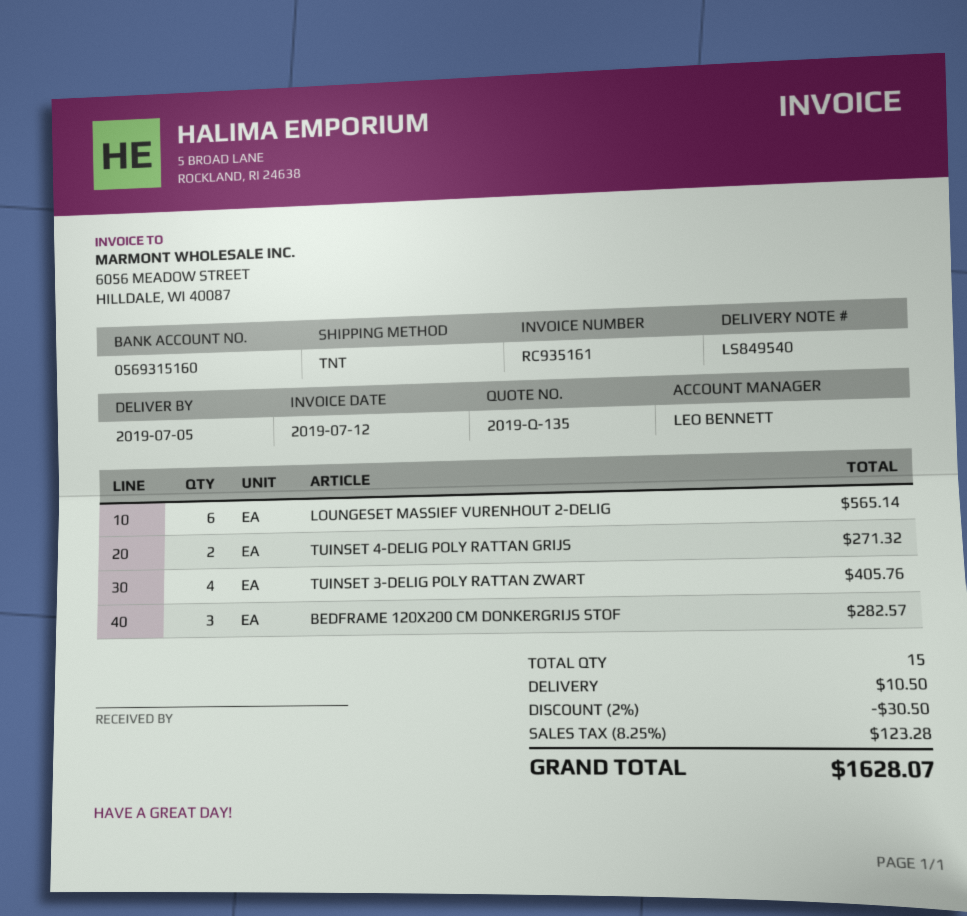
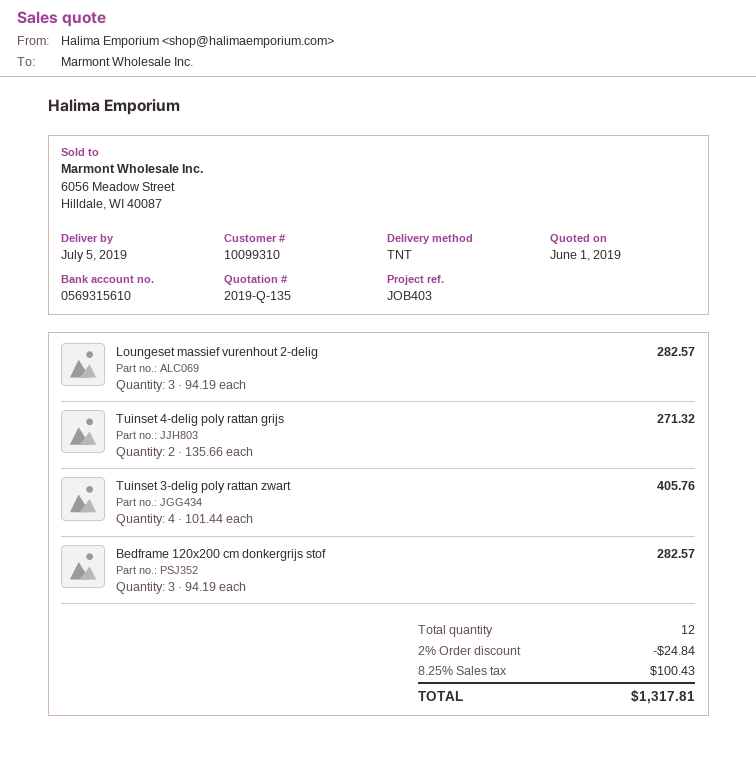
bank account: 0569315160 -> 0569315610
LOUNGESET MASSIEF VURENHOUT 2-DELIG: 6 for 565.14 -> 3 for 282.57
total quantity: 15 -> 12
discount: 2% = 30.50 -> 2% = 24.84
shipping: 10.50 -> none
tax: 8.25% = 123.28 -> 8.25% = 100.43
total: 1628.07 -> 1317.81

